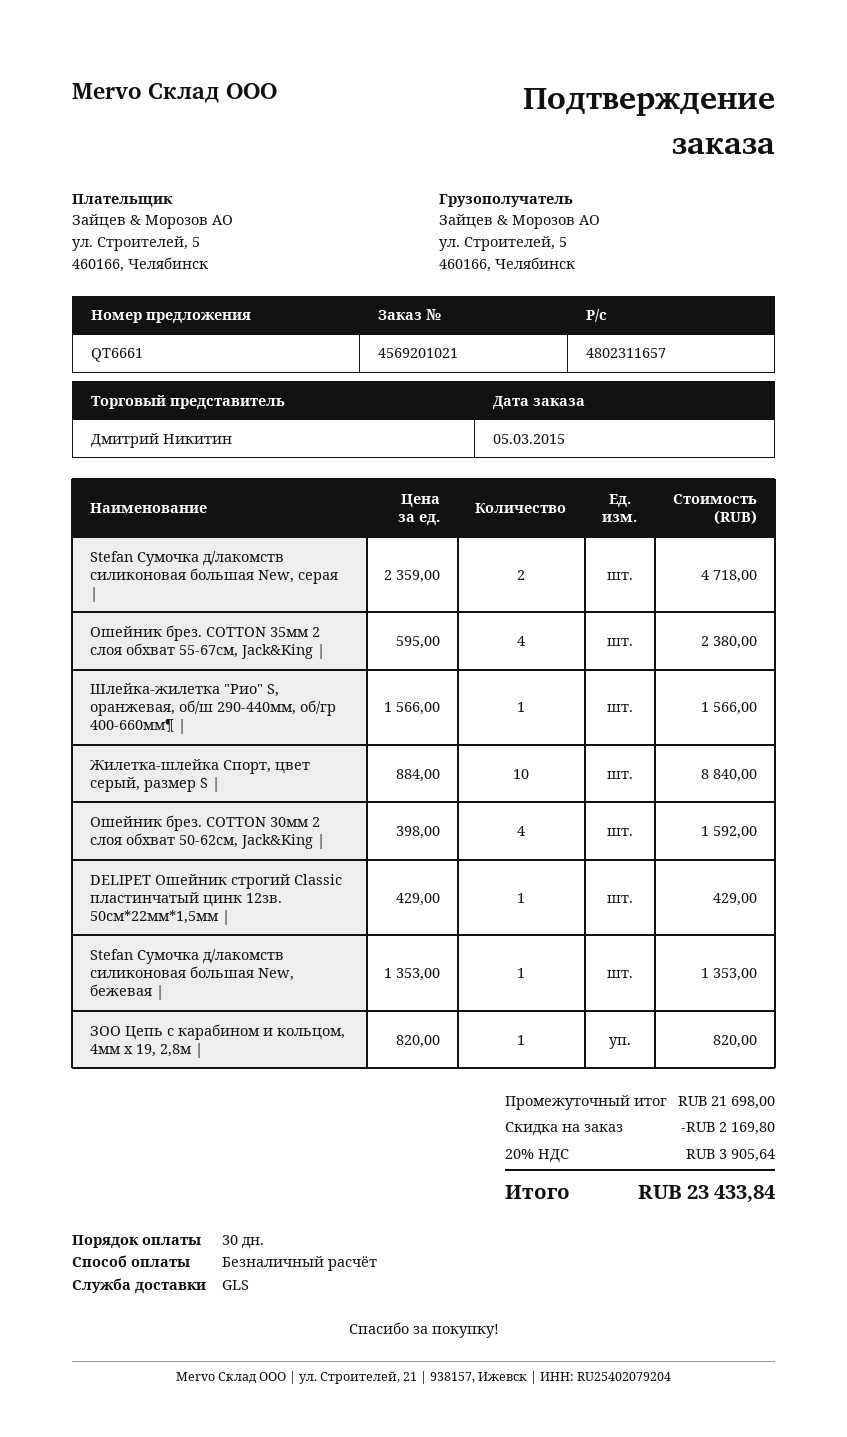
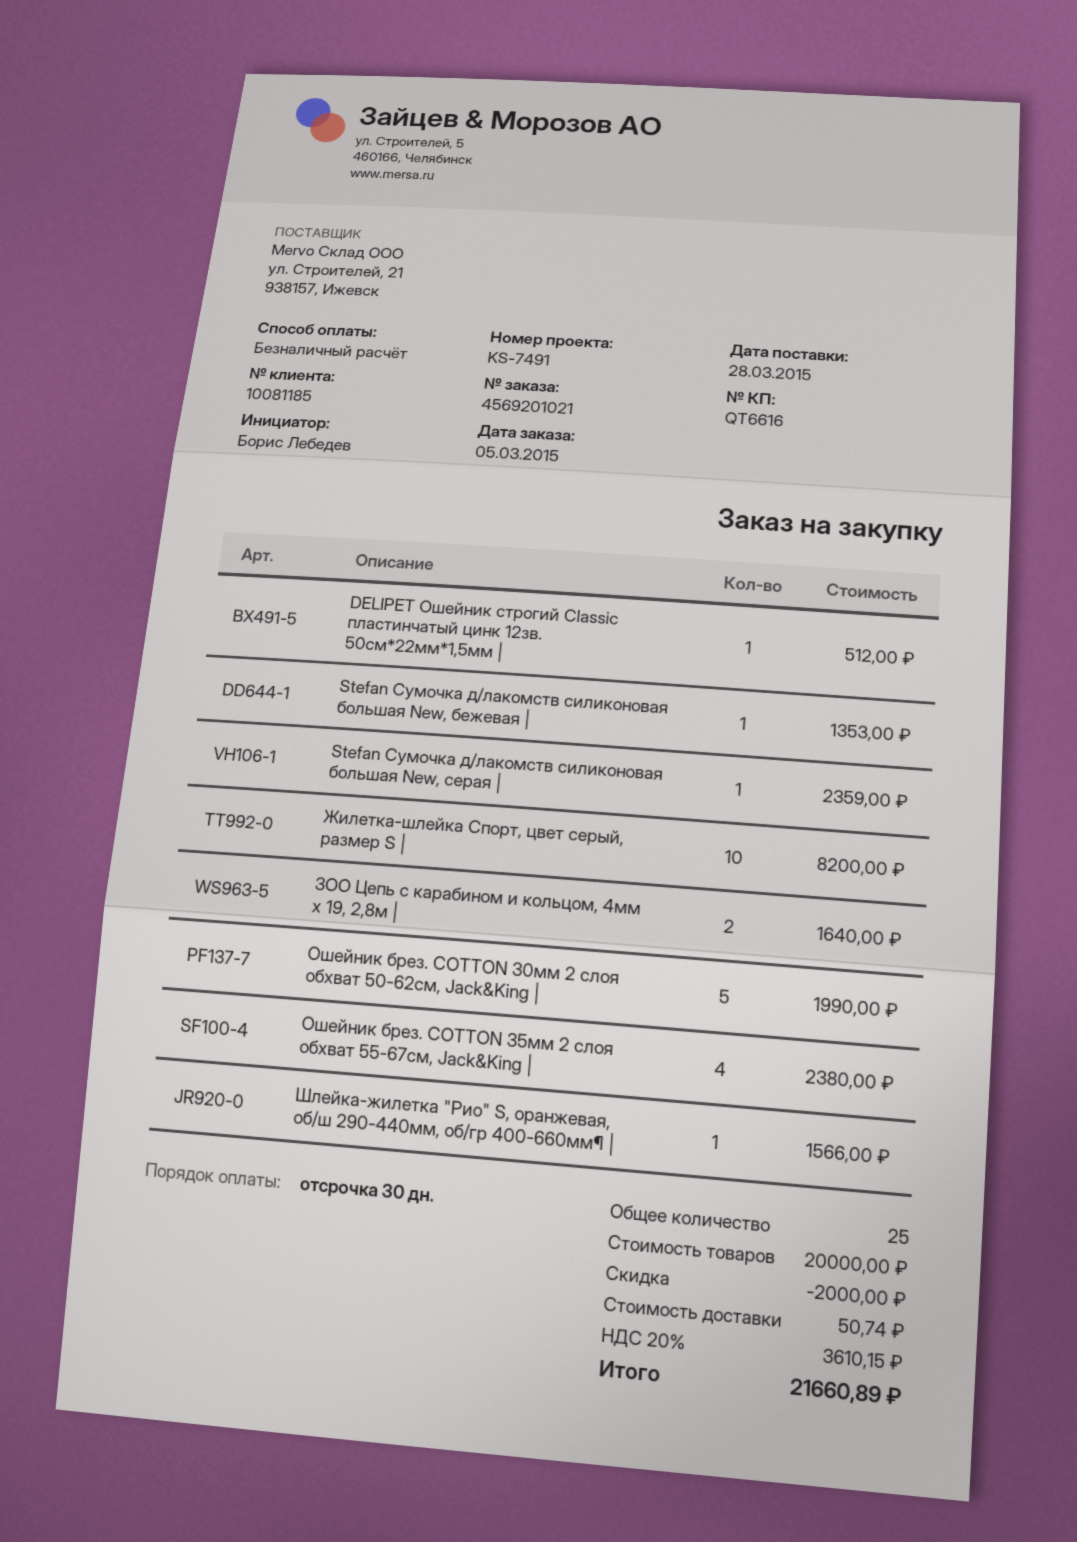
quote number: QT6661 -> QT6616
Stefan Сумочка д/лакомств силиконовая большая New, серая |: 2 for 4718.00 -> 1 for 2359.00
Жилетка-шлейка Спорт, цвет серый, размер S |: 10 for 8840.00 -> 10 for 8200.00
Ошейник брез. COTTON 30мм 2 слоя обхват 50-62см, Jack&King |: 4 for 1592.00 -> 5 for 1990.00
DELIPET Ошейник строгий Classic пластинчатый цинк 12зв. 50см*22мм*1,5мм |: 1 for 429.00 -> 1 for 512.00
ЗОО Цепь с карабином и кольцом, 4мм х 19, 2,8м |: 1 for 820.00 -> 2 for 1640.00
subtotal: 21698.00 -> 20000.00
discount: 2169.80 -> 2000.00
shipping: none -> 50.74
tax: 20% = 3905.64 -> 20% = 3610.15
total: 23433.84 -> 21660.89

